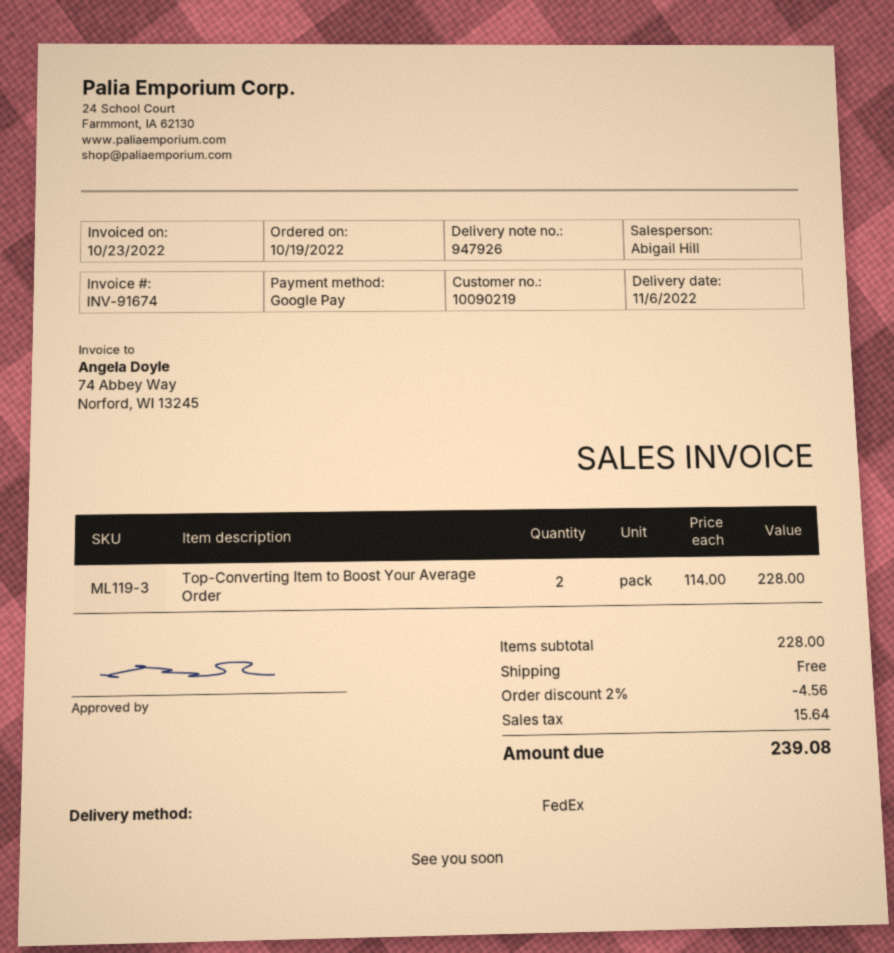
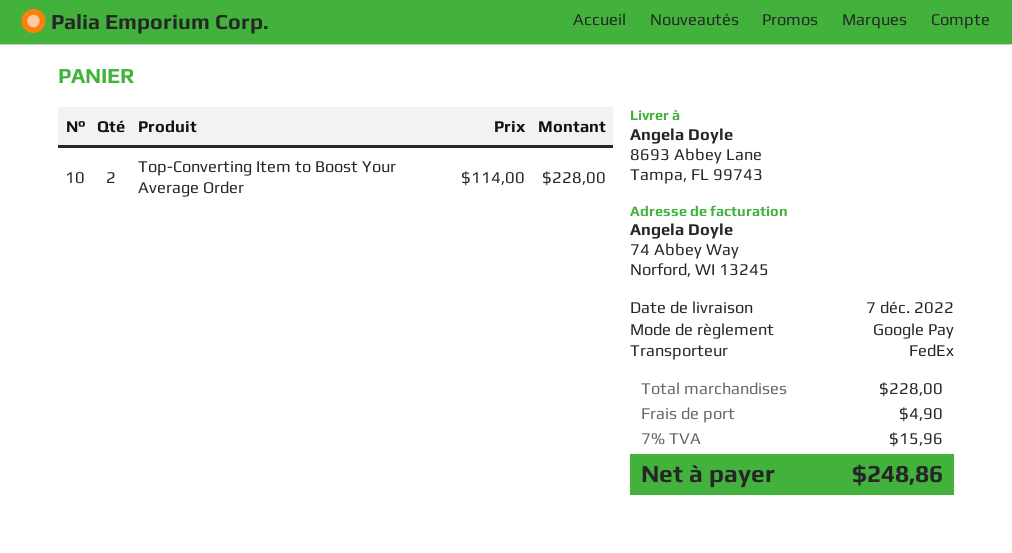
delivery date: 2022-11-06 -> 2022-12-07
discount: 2% = 4.56 -> none
shipping: 0.00 -> 4.90
tax: 15.64 -> 15.96
total: 239.08 -> 248.86

